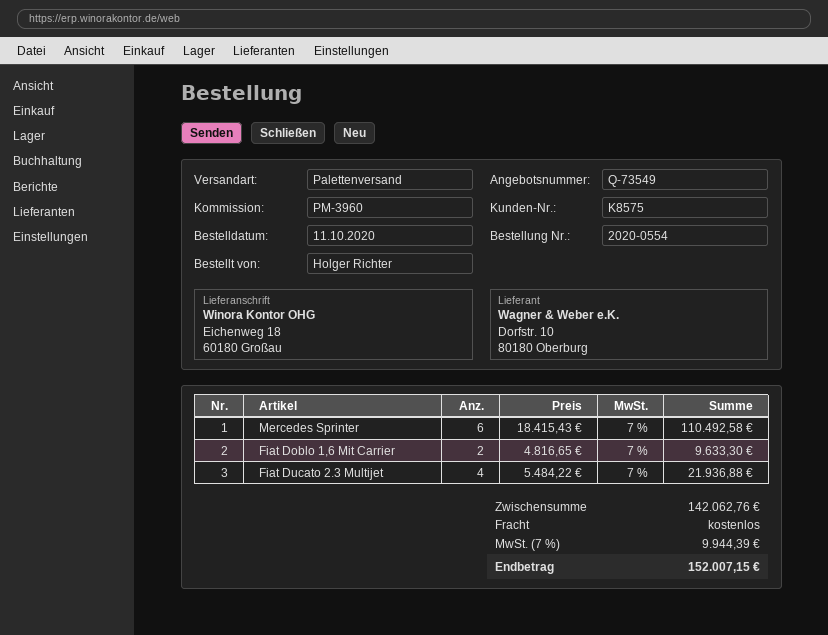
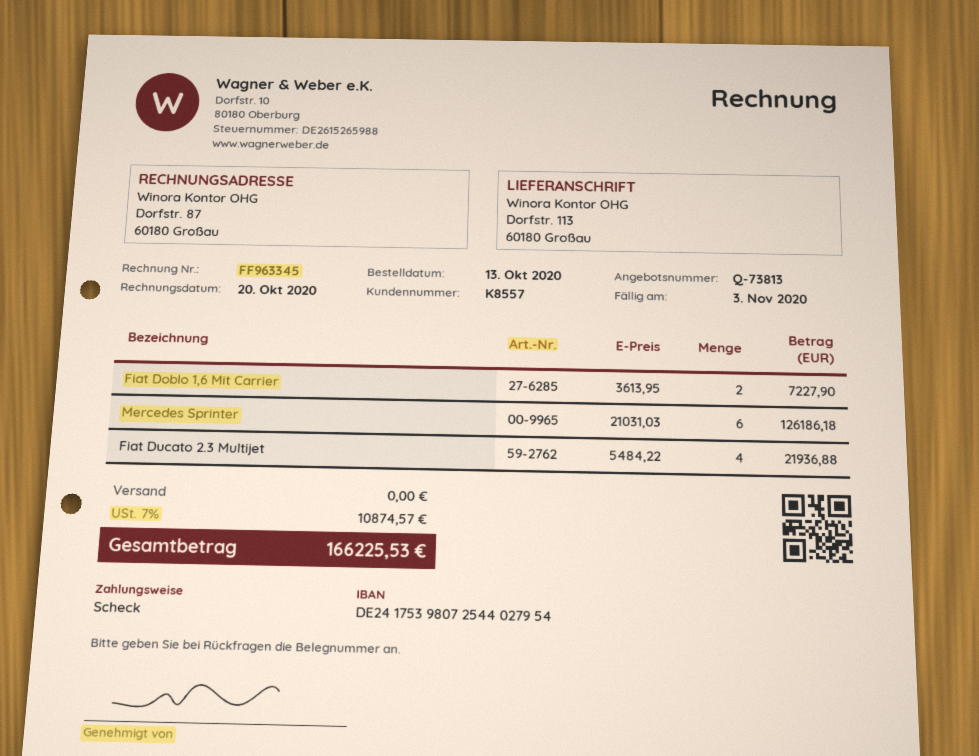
quote number: Q-73549 -> Q-73813
order date: 2020-10-11 -> 2020-10-13
customer number: K8575 -> K8557
ship to: Eichenweg 18, 60180 Großau -> Dorfstr. 113, 60180 Großau
Mercedes Sprinter: 6 x 18415.43 = 110492.58 -> 6 x 21031.03 = 126186.18
Fiat Doblo 1,6 Mit Carrier: 2 x 4816.65 = 9633.30 -> 2 x 3613.95 = 7227.90
tax: 7% = 9944.39 -> 7% = 10874.57
total: 152007.15 -> 166225.53

